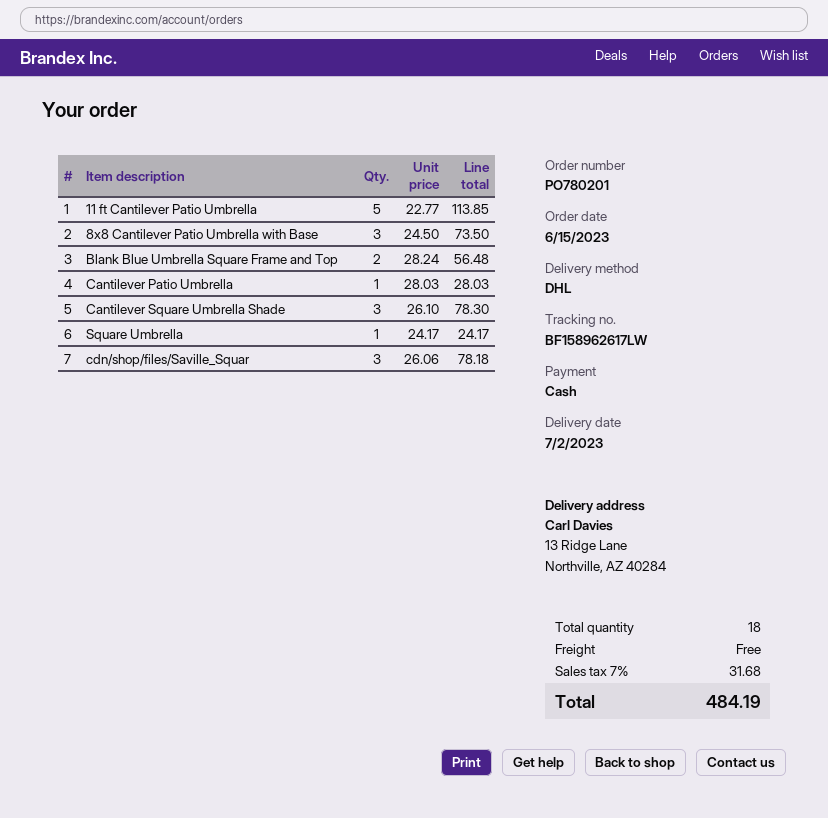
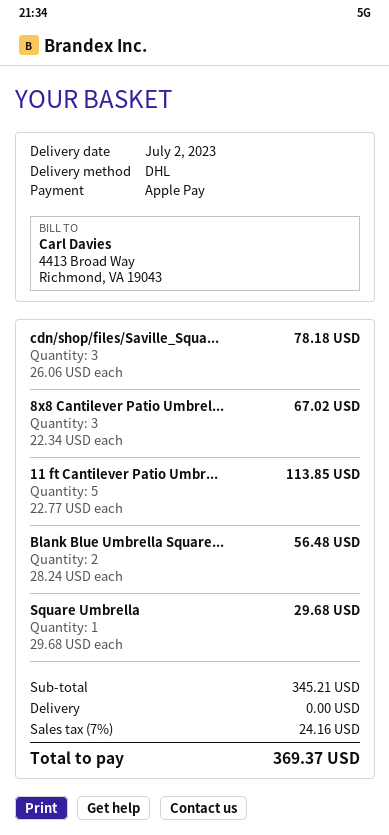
payment method: cash -> Apple Pay
8x8 Cantilever Patio Umbrella with Base: 3 x 24.50 = 73.50 -> 3 x 22.34 = 67.02
Cantilever Patio Umbrella: 1 x 28.03 = 28.03 -> none
Cantilever Square Umbrella Shade: 3 x 26.10 = 78.30 -> none
Square Umbrella: 1 x 24.17 = 24.17 -> 1 x 29.68 = 29.68
tax: 7% = 31.68 -> 7% = 24.16
total: 484.19 -> 369.37

